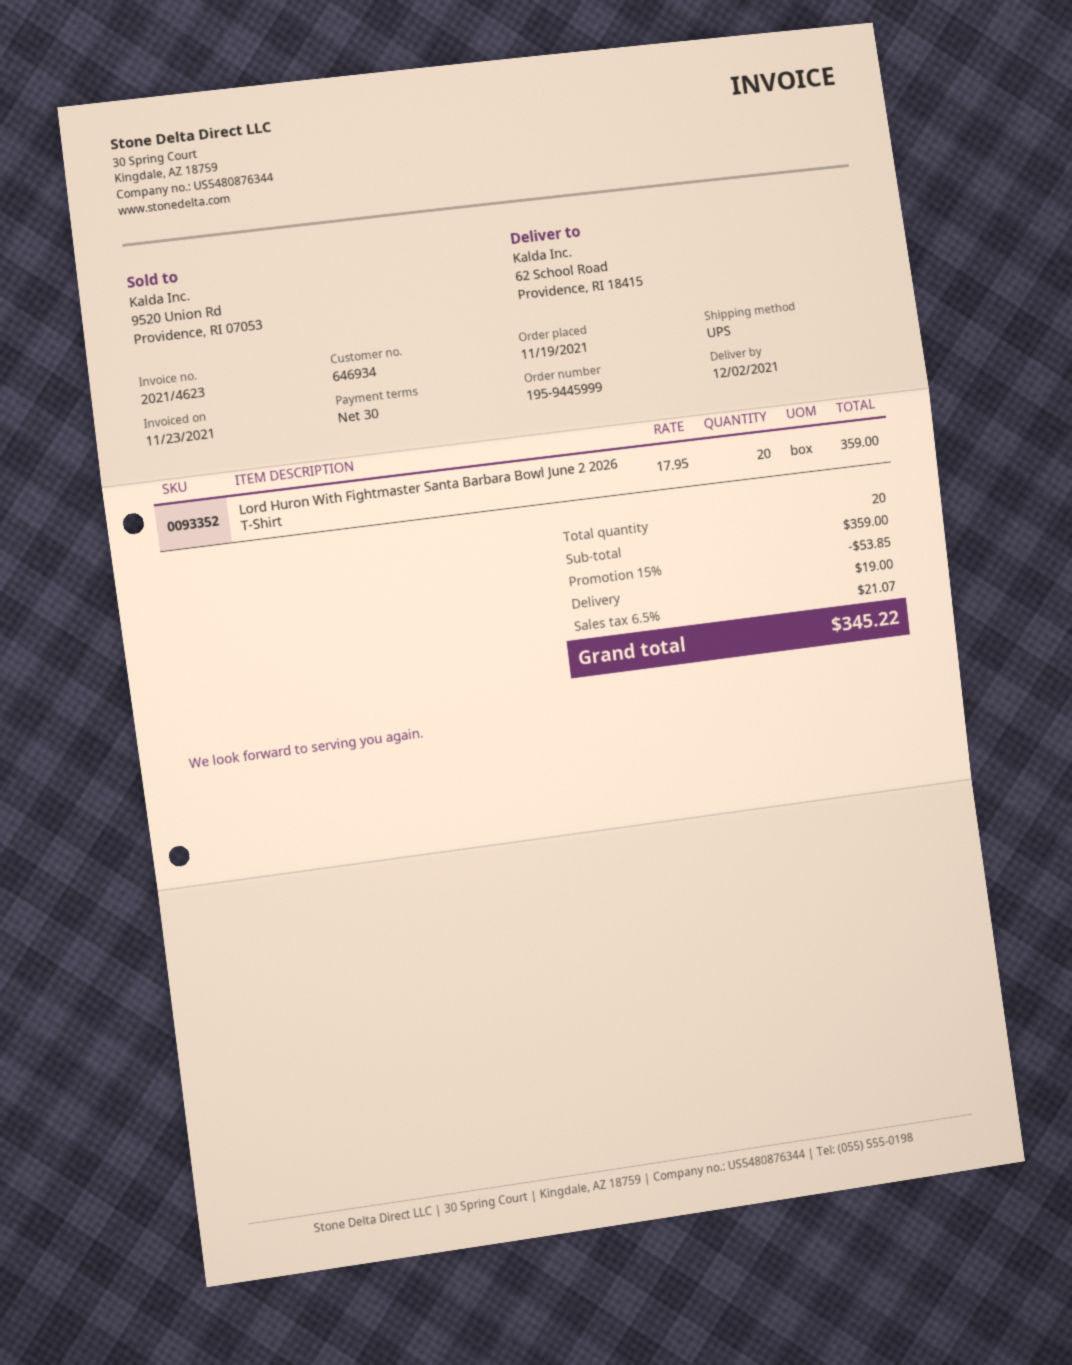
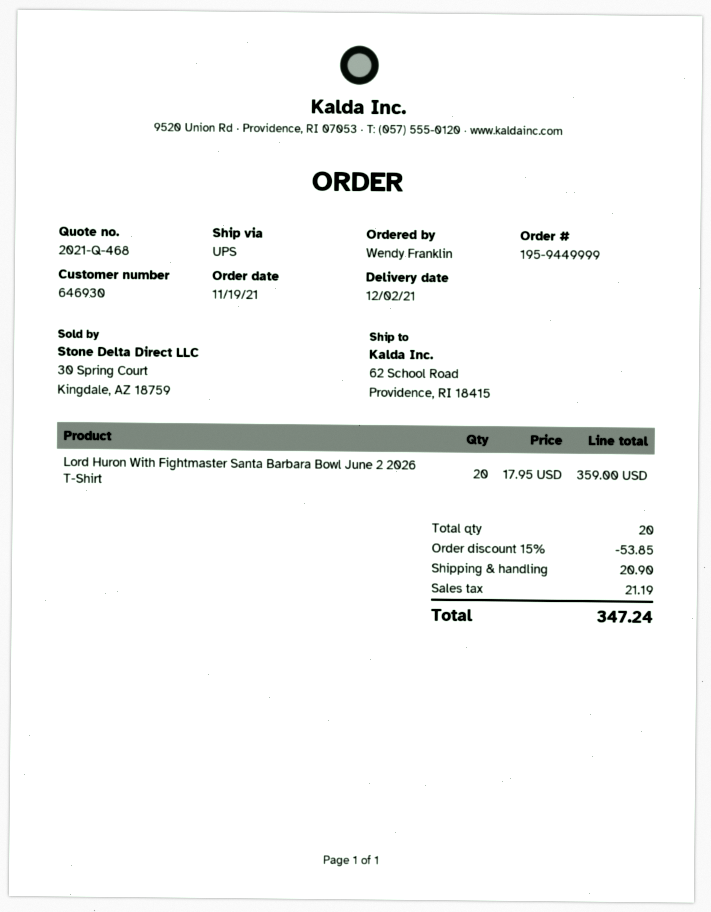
order number: 195-9445999 -> 195-9449999
customer number: 646934 -> 646930
shipping: 19.00 -> 20.90
tax: 21.07 -> 21.19
total: 345.22 -> 347.24

